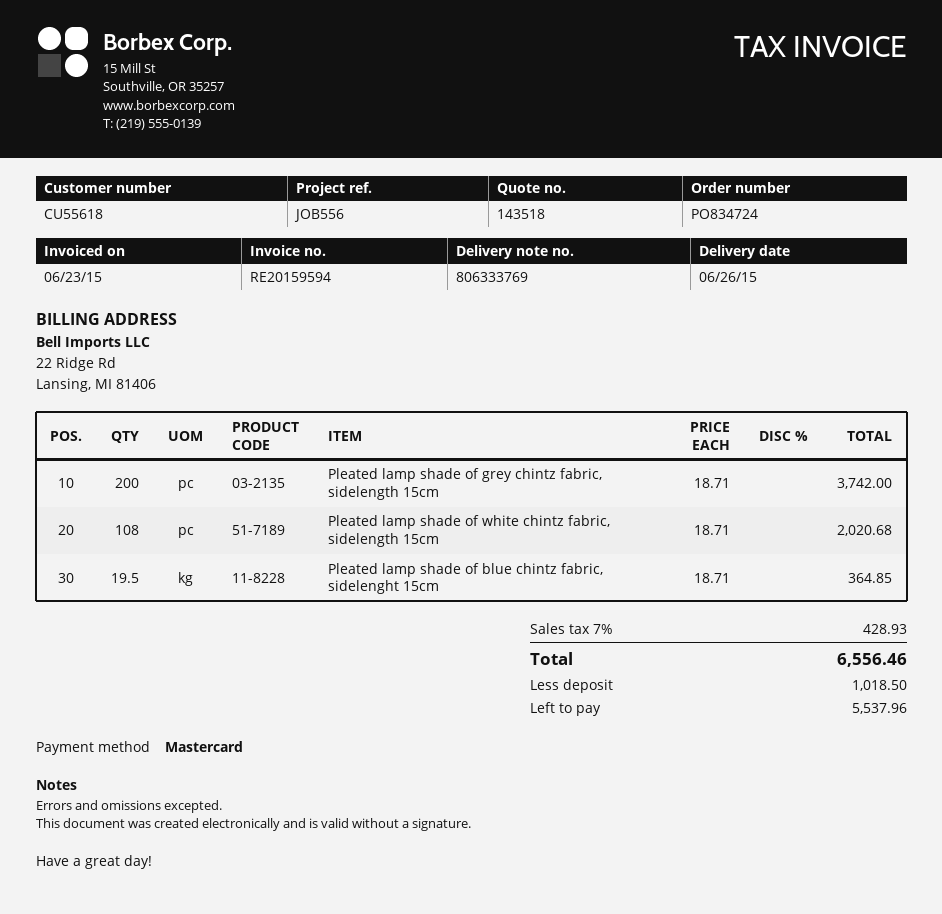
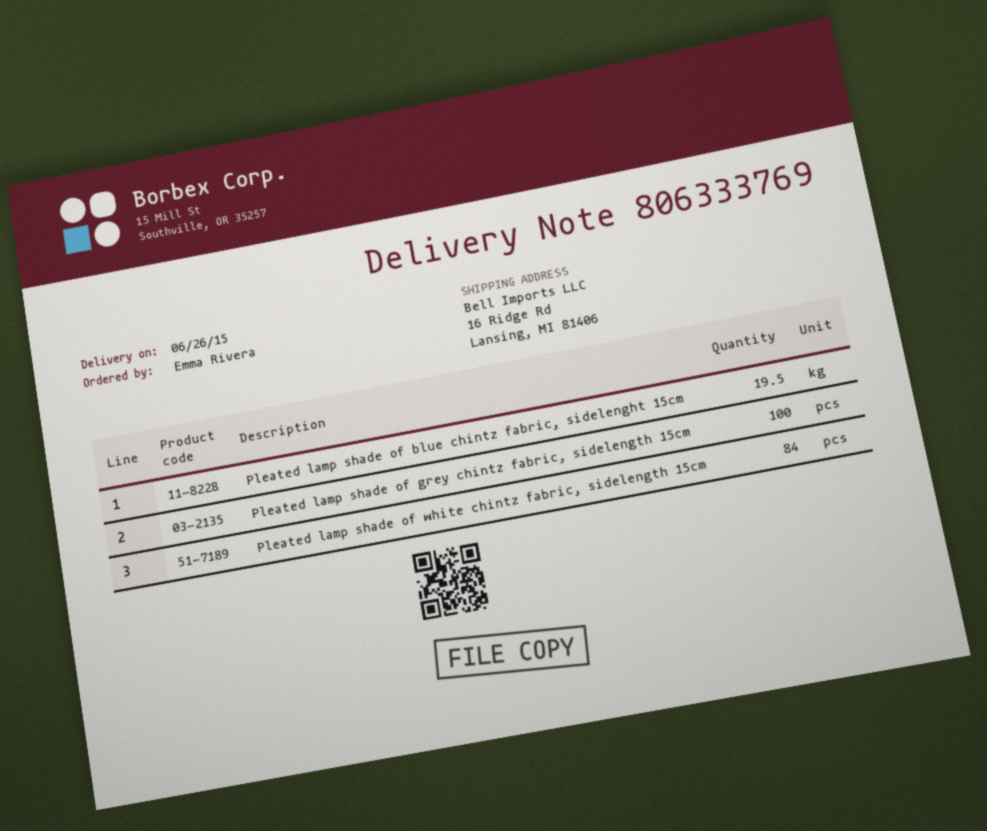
Pleated lamp shade of grey chintz fabric, sidelength 15cm: 200 -> 100
Pleated lamp shade of white chintz fabric, sidelength 15cm: 108 -> 84

